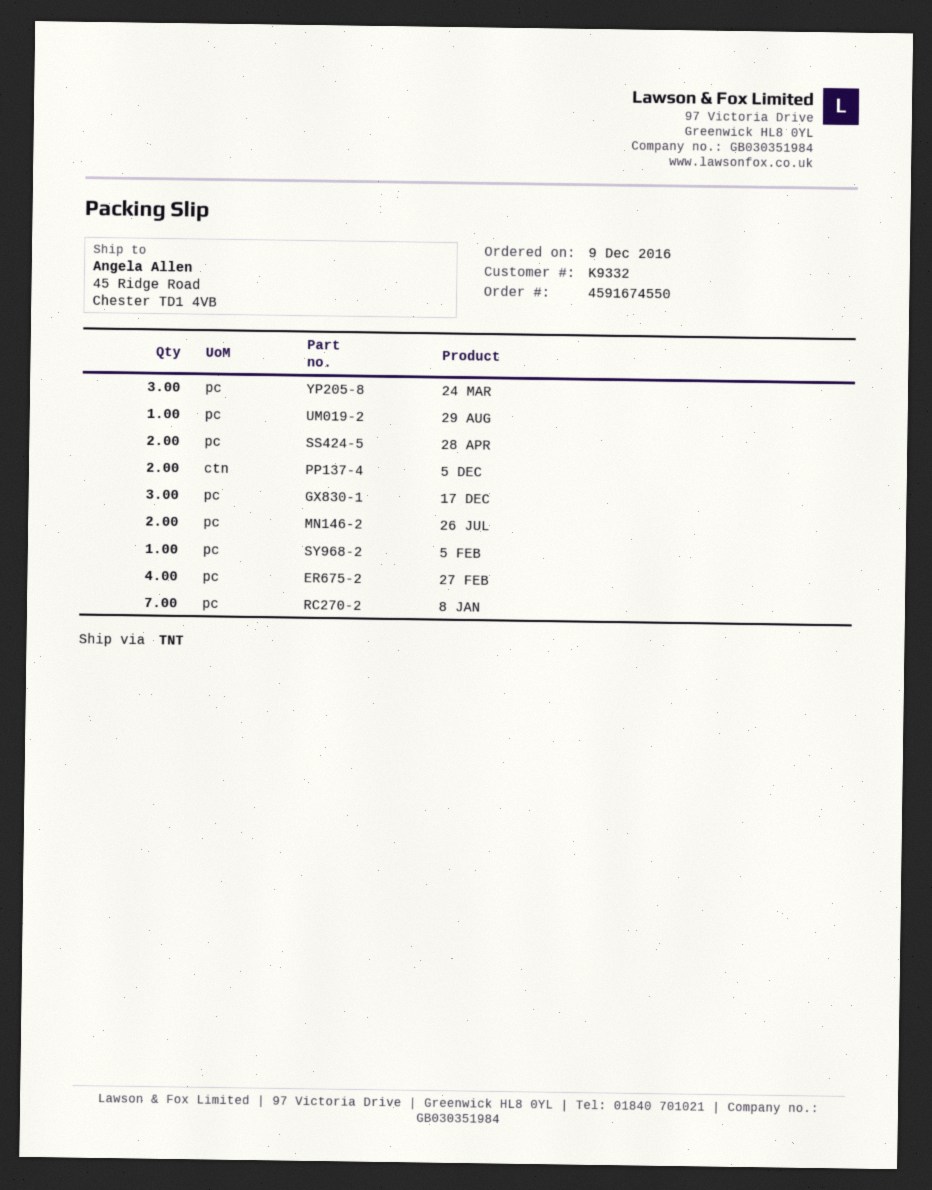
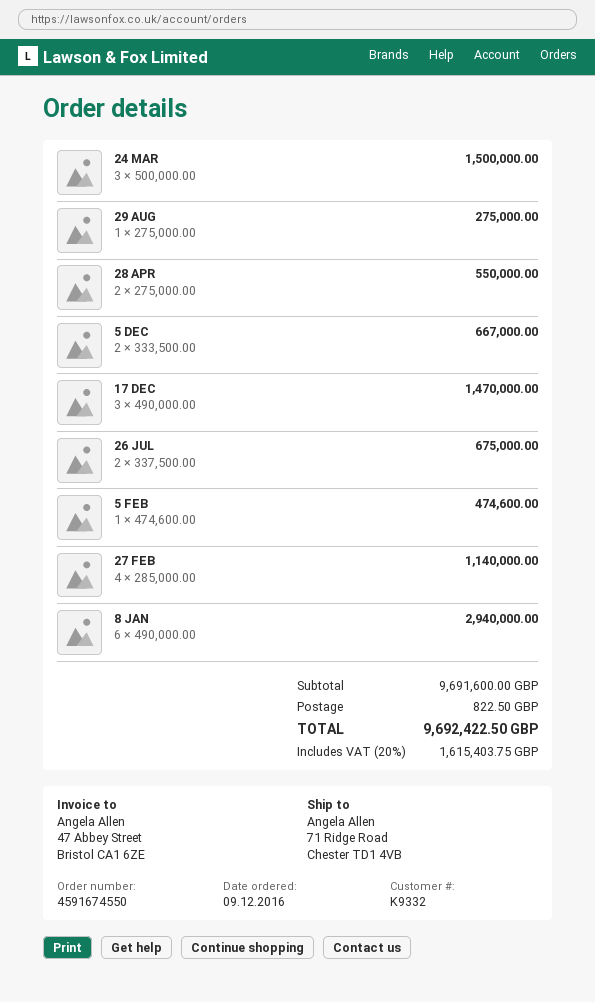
ship to: 45 Ridge Road, Chester TD1 4VB -> 71 Ridge Road, Chester TD1 4VB
8 JAN: 7 -> 6

